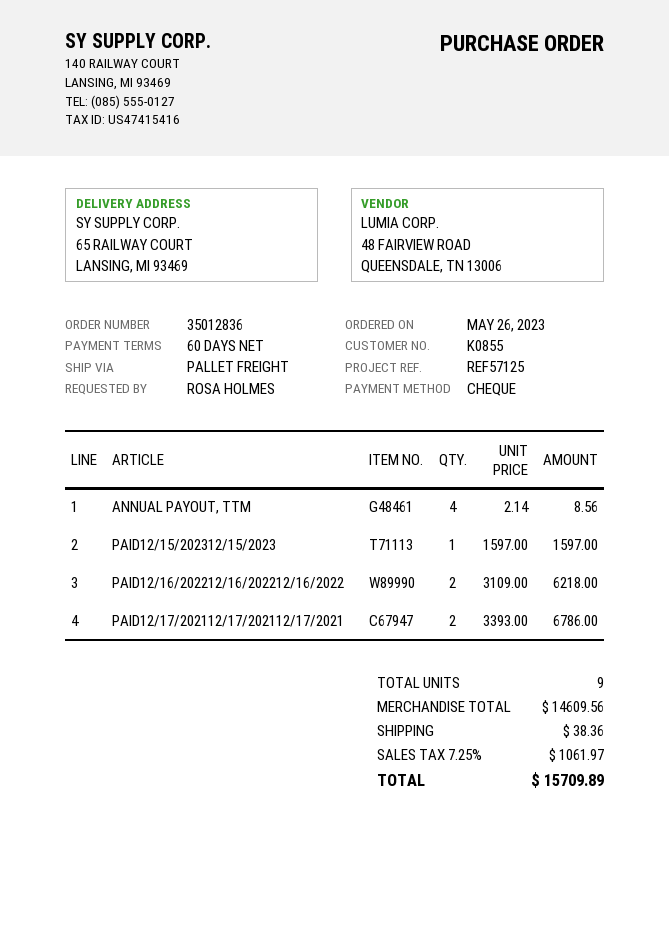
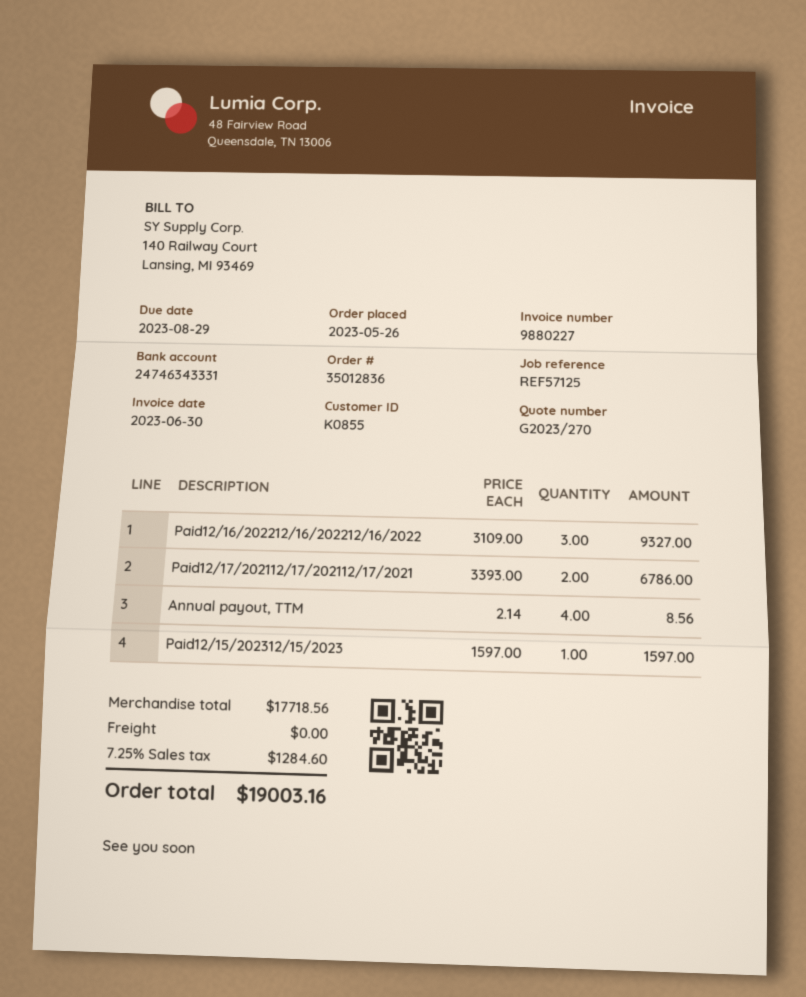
PAID12/16/202212/16/202212/16/2022: 2 x 3109.00 = 6218.00 -> 3 x 3109.00 = 9327.00
subtotal: 14609.56 -> 17718.56
shipping: 38.36 -> 0.00
tax: 7.25% = 1061.97 -> 7.25% = 1284.60
total: 15709.89 -> 19003.16

